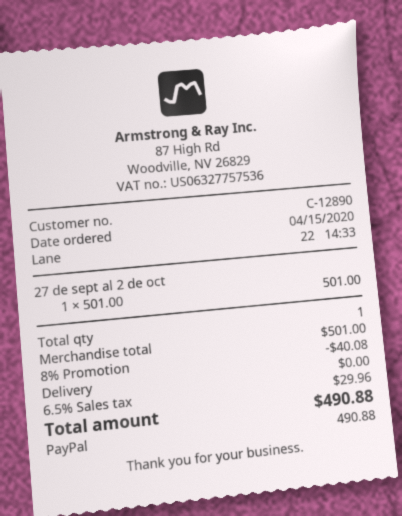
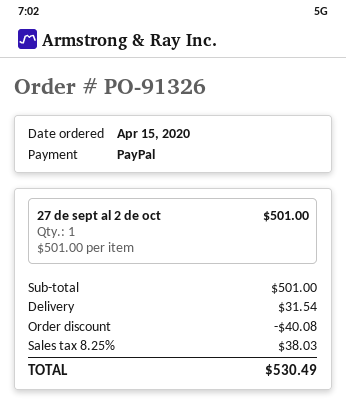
shipping: 0.00 -> 31.54
tax: 6.5% = 29.96 -> 8.25% = 38.03
total: 490.88 -> 530.49

